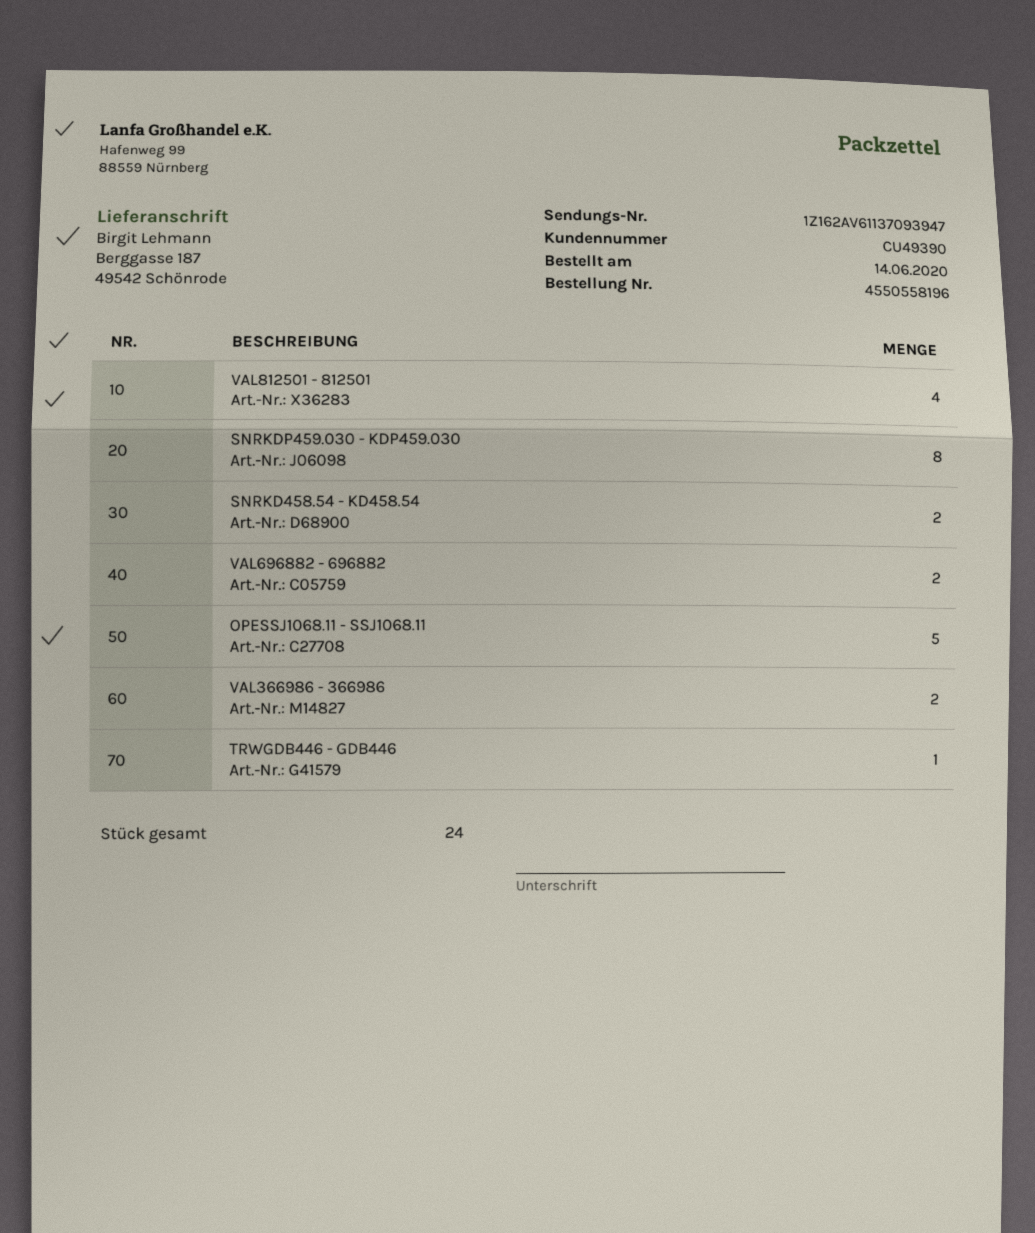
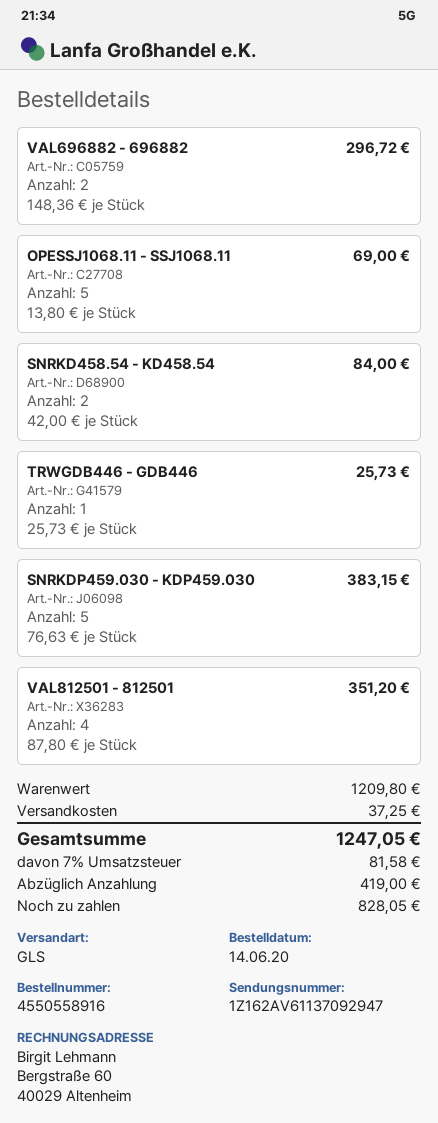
order number: 4550558196 -> 4550558916
tracking number: 1Z162AV61137093947 -> 1Z162AV61137092947
SNRKDP459.030 - KDP459.030: 8 -> 5
VAL366986 - 366986: 2 -> none

